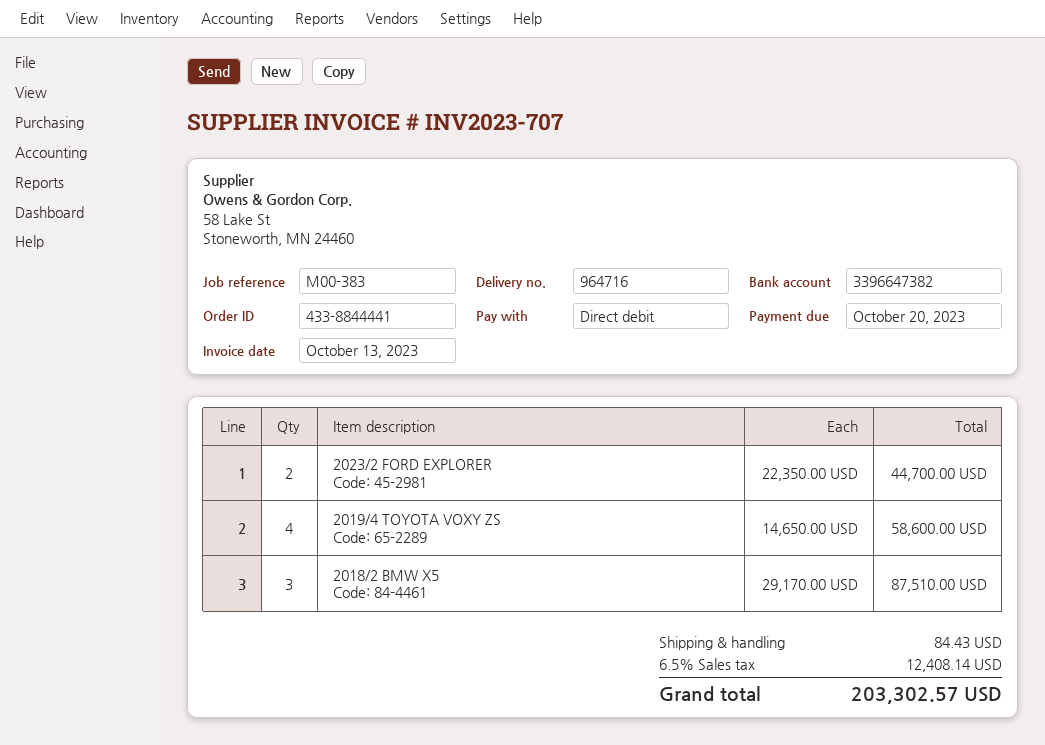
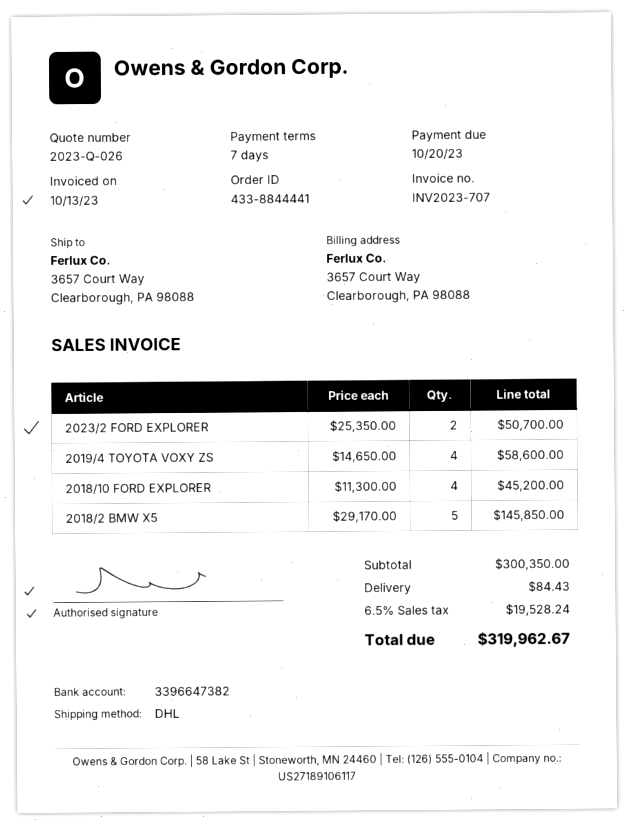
2023/2 FORD EXPLORER: 2 x 22350.00 = 44700.00 -> 2 x 25350.00 = 50700.00
2018/2 BMW X5: 3 x 29170.00 = 87510.00 -> 5 x 29170.00 = 145850.00
2018/10 FORD EXPLORER: none -> 4 x 11300.00 = 45200.00
tax: 6.5% = 12408.14 -> 6.5% = 19528.24
total: 203302.57 -> 319962.67

